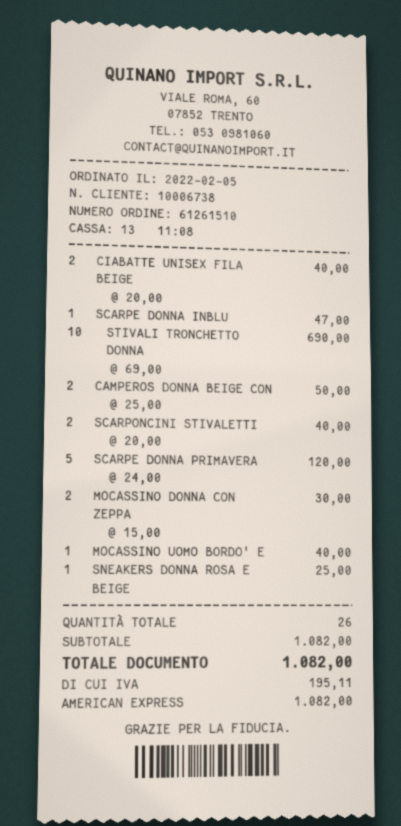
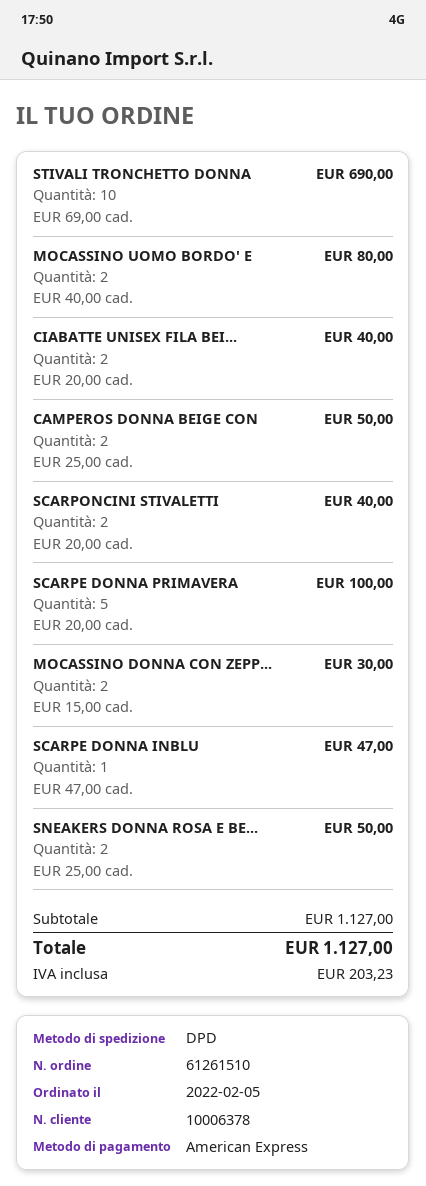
customer number: 10006738 -> 10006378
SCARPE DONNA PRIMAVERA: 5 x 24.00 = 120.00 -> 5 x 20.00 = 100.00
MOCASSINO UOMO BORDO' E: 1 x 40.00 = 40.00 -> 2 x 40.00 = 80.00
SNEAKERS DONNA ROSA E BEIGE: 1 x 25.00 = 25.00 -> 2 x 25.00 = 50.00
subtotal: 1082.00 -> 1127.00
tax: 195.11 -> 203.23
total: 1082.00 -> 1127.00

